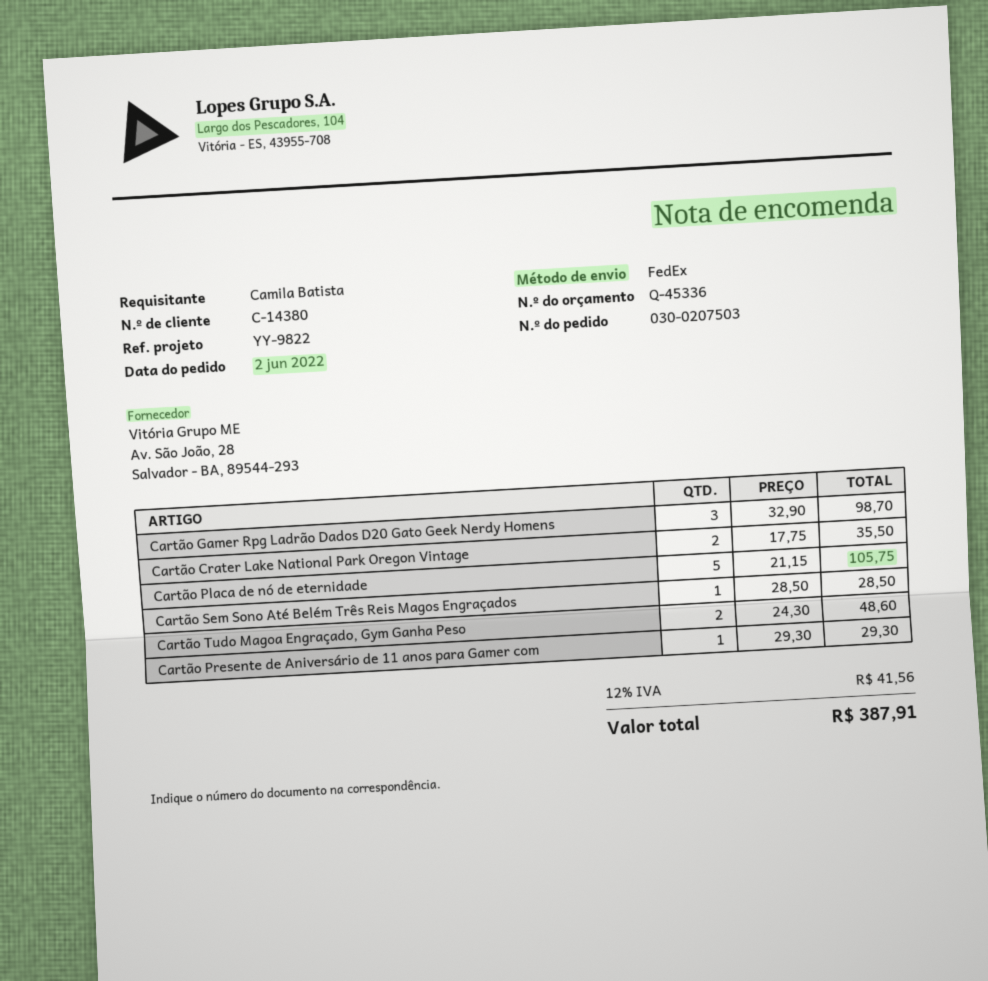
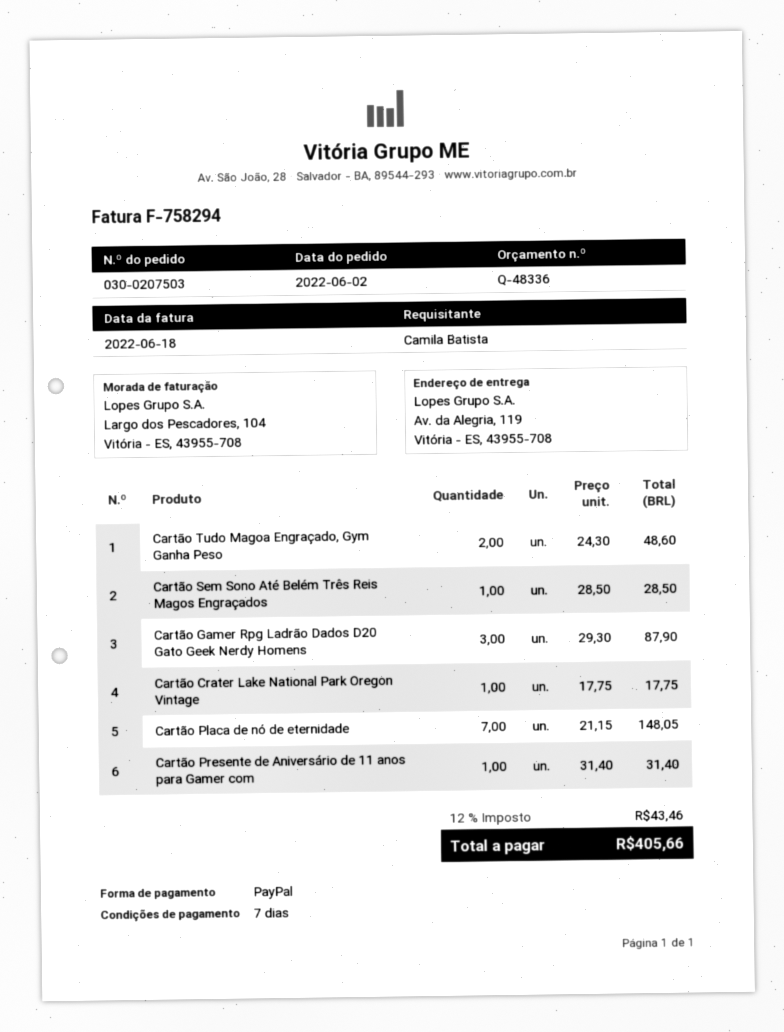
quote number: Q-45336 -> Q-48336
Cartão Gamer Rpg Ladrão Dados D20 Gato Geek Nerdy Homens: 3 x 32.90 = 98.70 -> 3 x 29.30 = 87.90
Cartão Crater Lake National Park Oregon Vintage: 2 x 17.75 = 35.50 -> 1 x 17.75 = 17.75
Cartão Placa de nó de eternidade: 5 x 21.15 = 105.75 -> 7 x 21.15 = 148.05
Cartão Presente de Aniversário de 11 anos para Gamer com: 1 x 29.30 = 29.30 -> 1 x 31.40 = 31.40
tax: 12% = 41.56 -> 12% = 43.46
total: 387.91 -> 405.66

